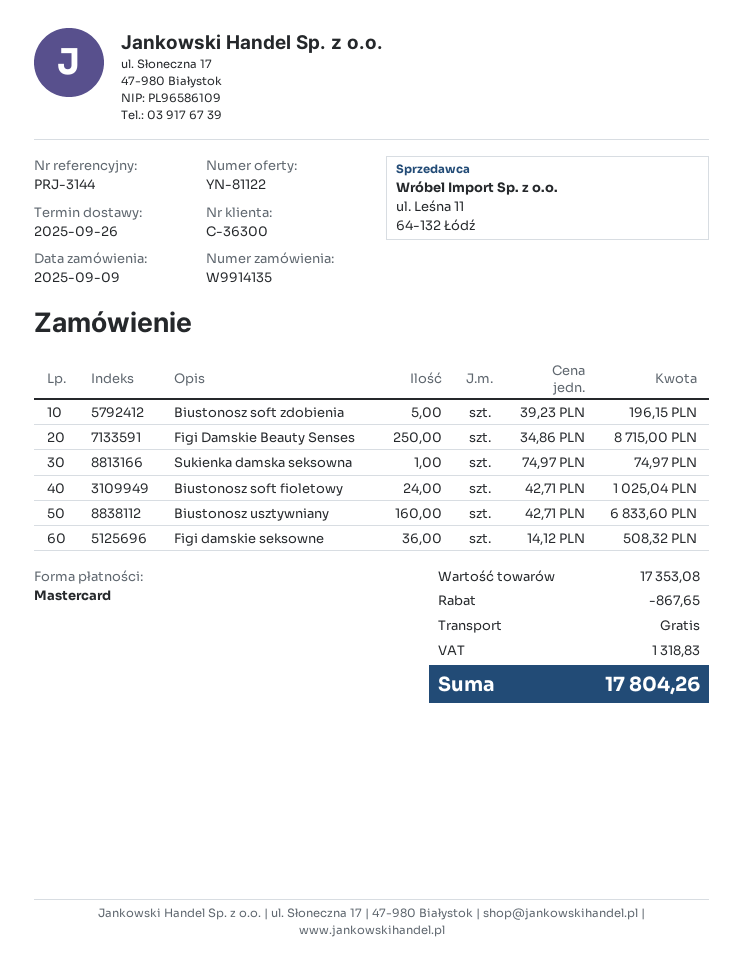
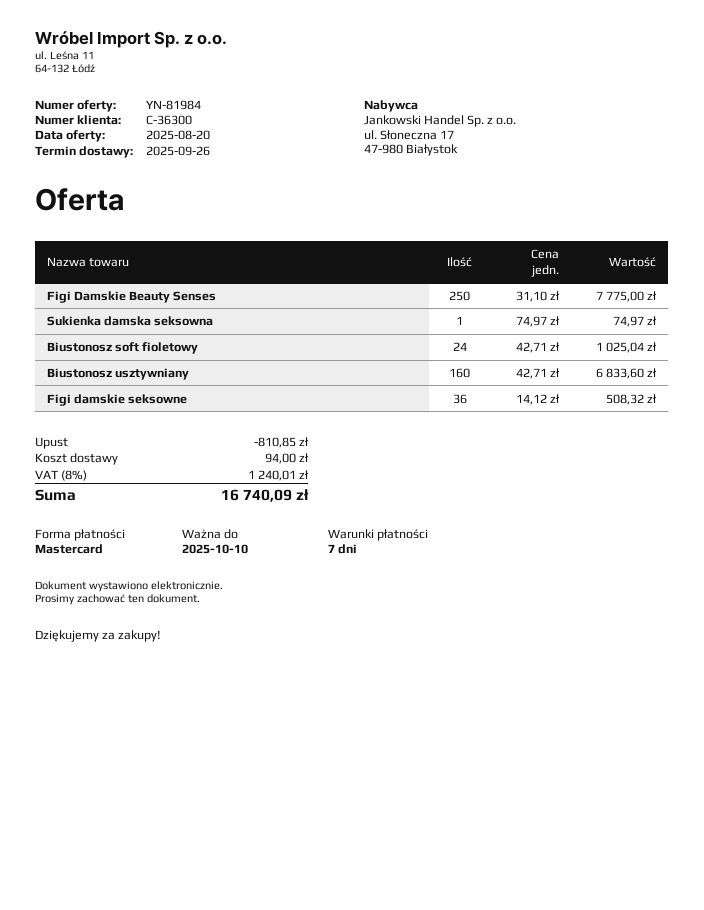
quote number: YN-81122 -> YN-81984
Biustonosz soft zdobienia: 5 x 39.23 = 196.15 -> none
Figi Damskie Beauty Senses: 250 x 34.86 = 8715.00 -> 250 x 31.10 = 7775.00
discount: 867.65 -> 810.85
shipping: 0.00 -> 94.00
tax: 1318.83 -> 1240.01
total: 17804.26 -> 16740.09

